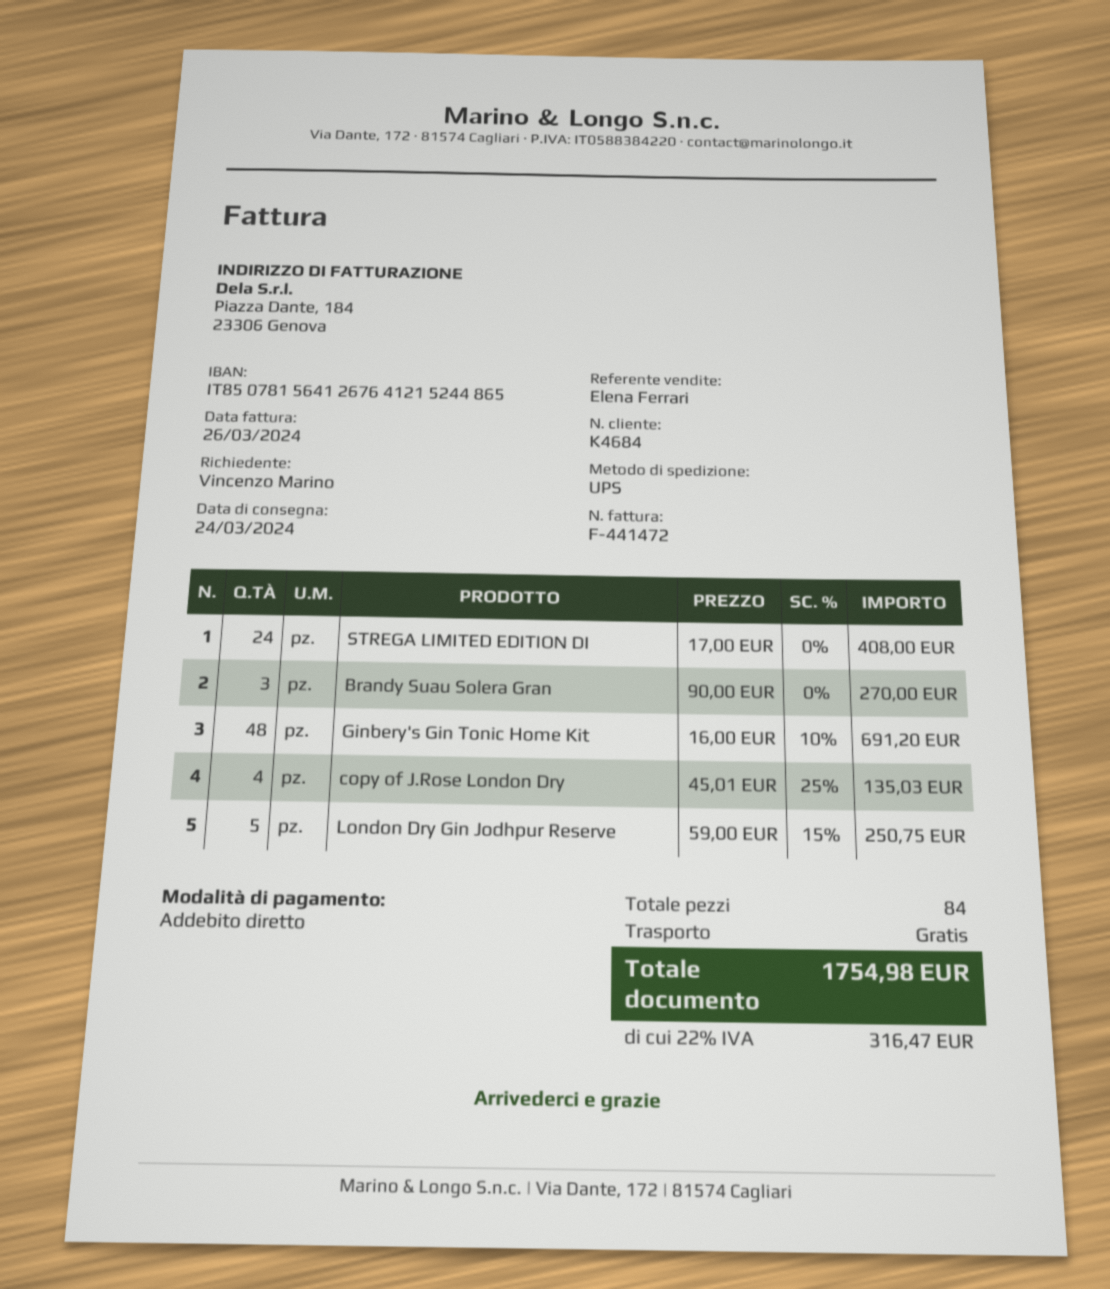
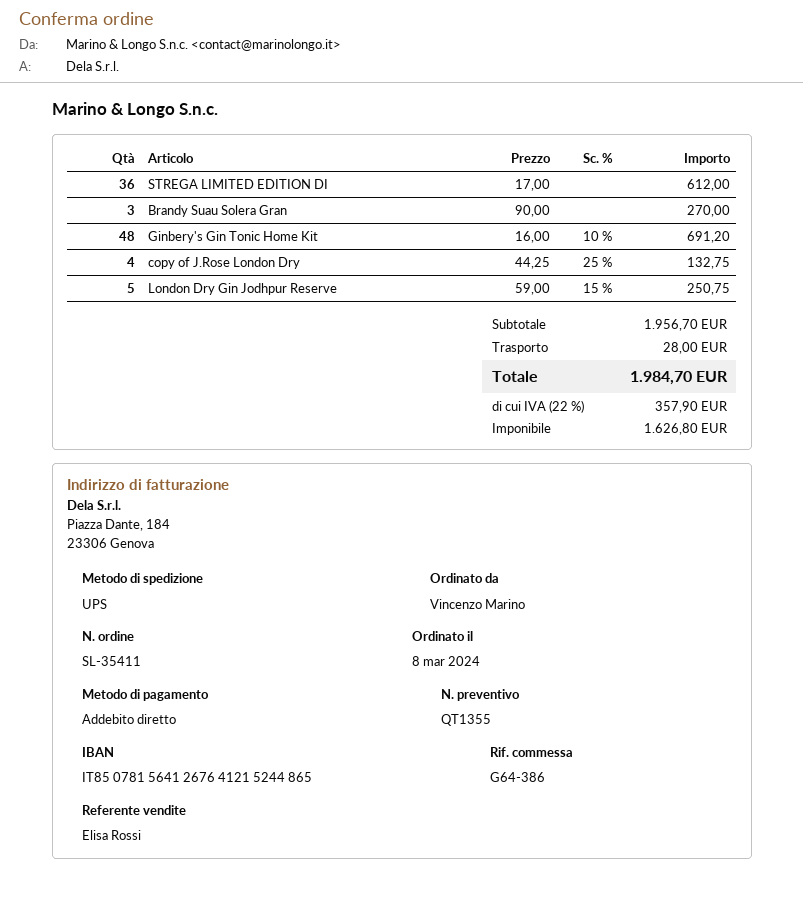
sales rep: Elena Ferrari -> Elisa Rossi
STREGA LIMITED EDITION DI: 24 x 17.00 = 408.00 -> 36 x 17.00 = 612.00
copy of J.Rose London Dry: 4 x 45.01 - 25% = 135.03 -> 4 x 44.25 - 25% = 132.75
shipping: 0.00 -> 28.00
tax: 22% = 316.47 -> 22% = 357.90
total: 1754.98 -> 1984.70

